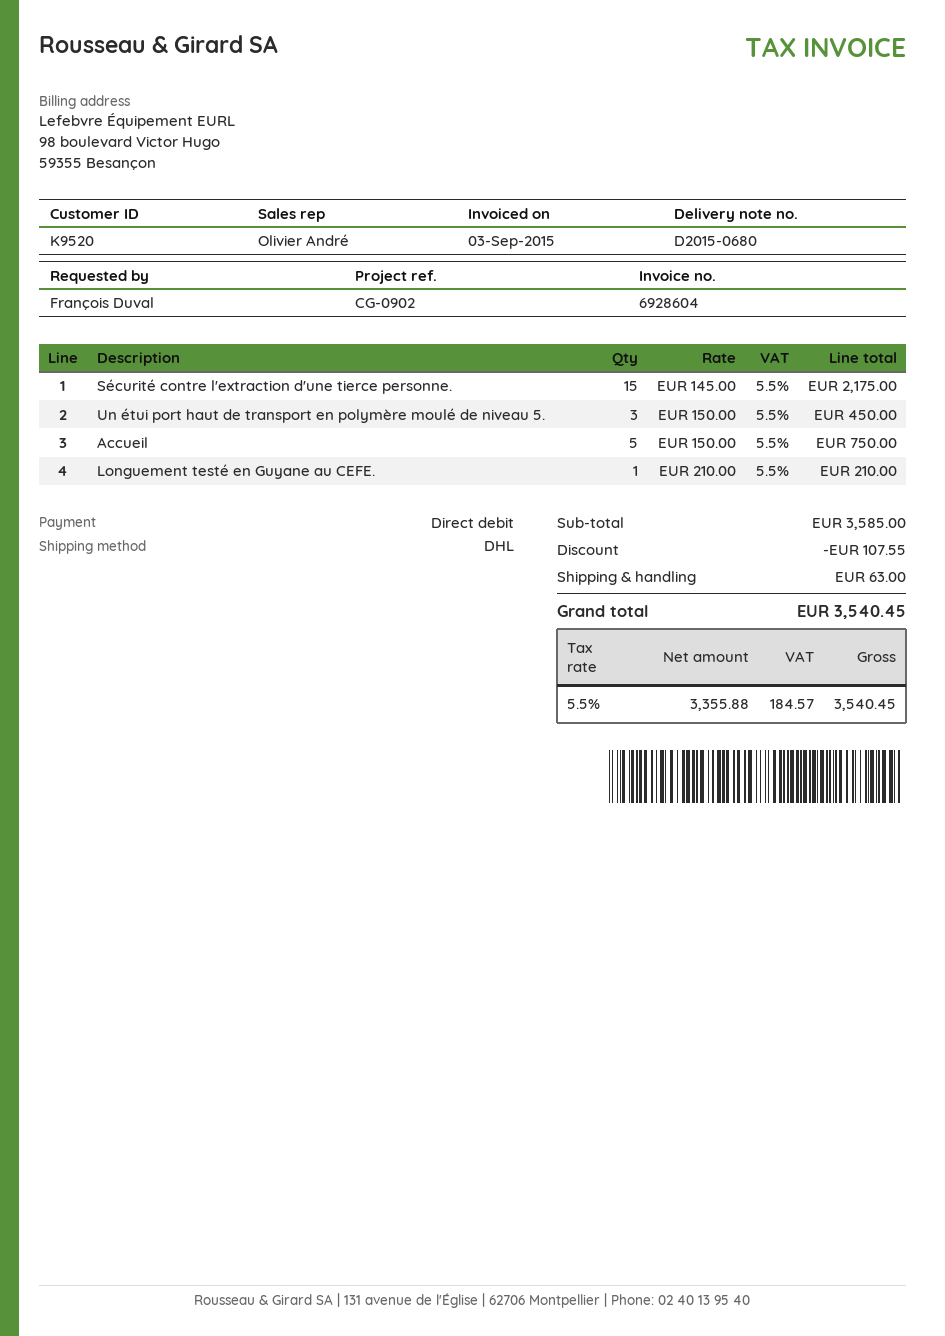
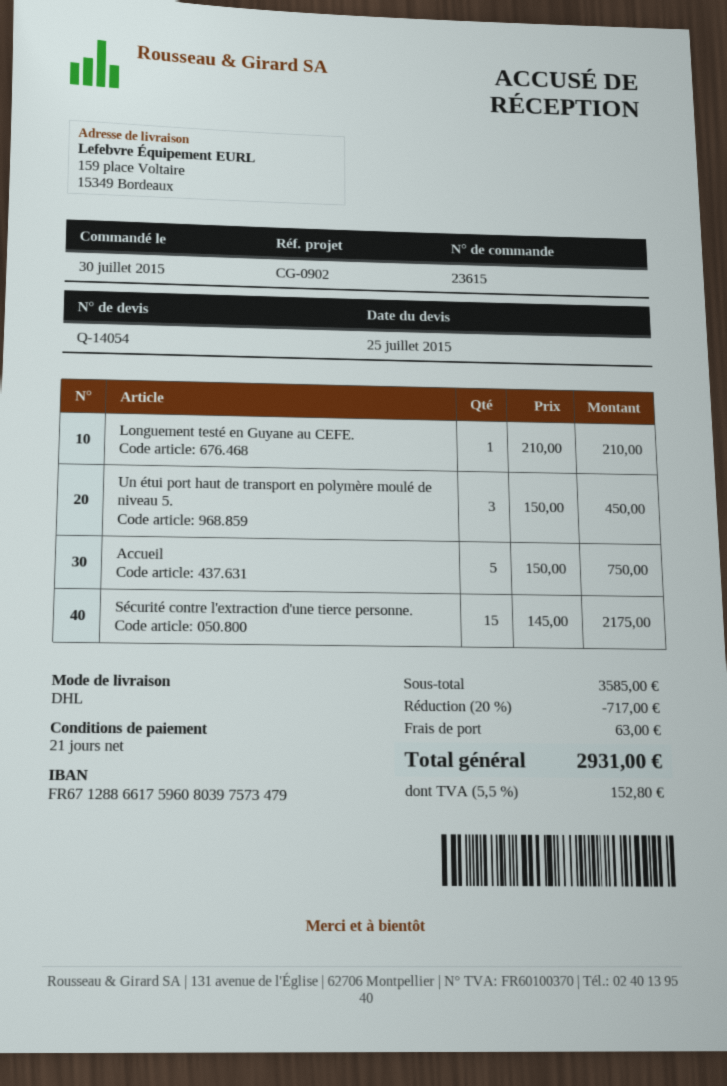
discount: 107.55 -> 717.00
tax: 5.5% = 184.57 -> 5.5% = 152.80
total: 3540.45 -> 2931.00

